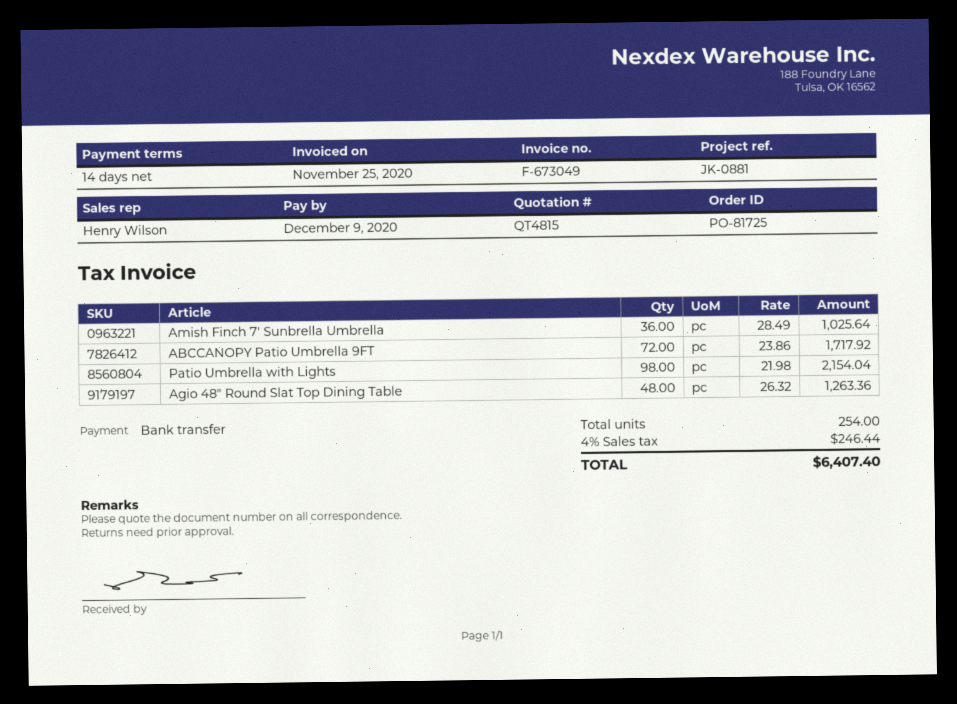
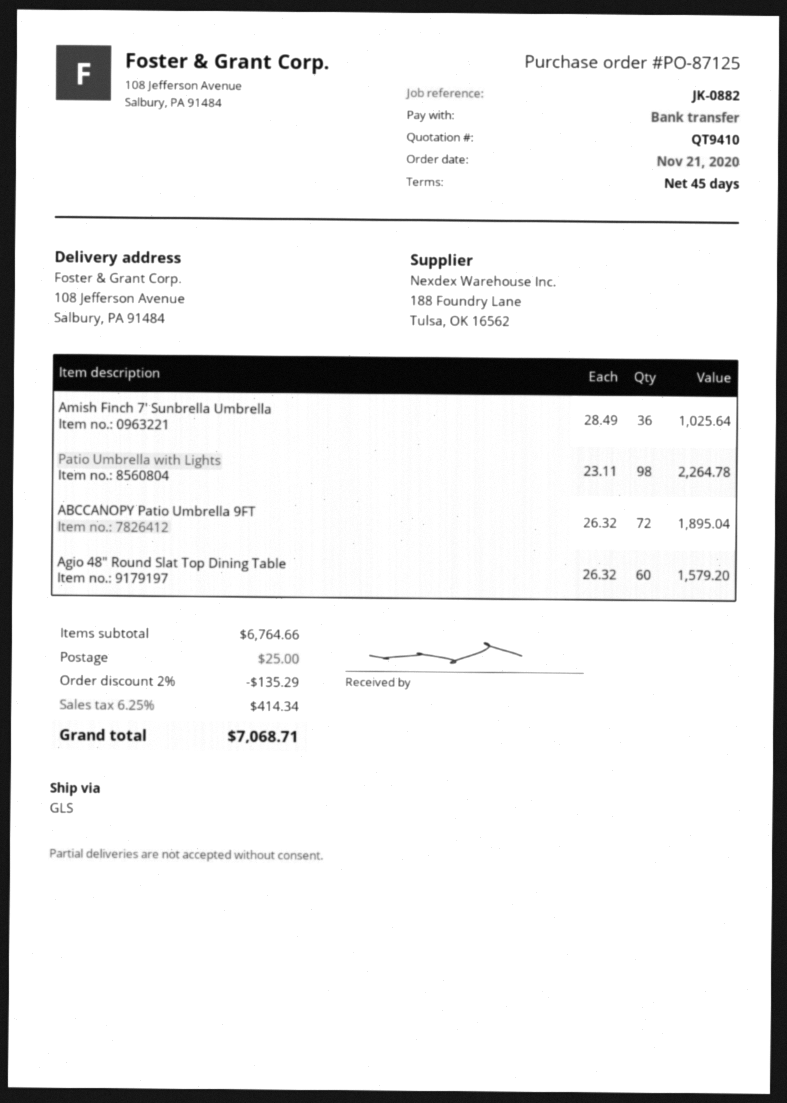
quote number: QT4815 -> QT9410
order number: PO-81725 -> PO-87125
payment terms: 14 days -> 45 days
reference: JK-0881 -> JK-0882
ABCCANOPY Patio Umbrella 9FT: 72 x 23.86 = 1717.92 -> 72 x 26.32 = 1895.04
Patio Umbrella with Lights: 98 x 21.98 = 2154.04 -> 98 x 23.11 = 2264.78
Agio 48" Round Slat Top Dining Table: 48 x 26.32 = 1263.36 -> 60 x 26.32 = 1579.20
discount: none -> 2% = 135.29
shipping: none -> 25.00
tax: 4% = 246.44 -> 6.25% = 414.34
total: 6407.40 -> 7068.71

